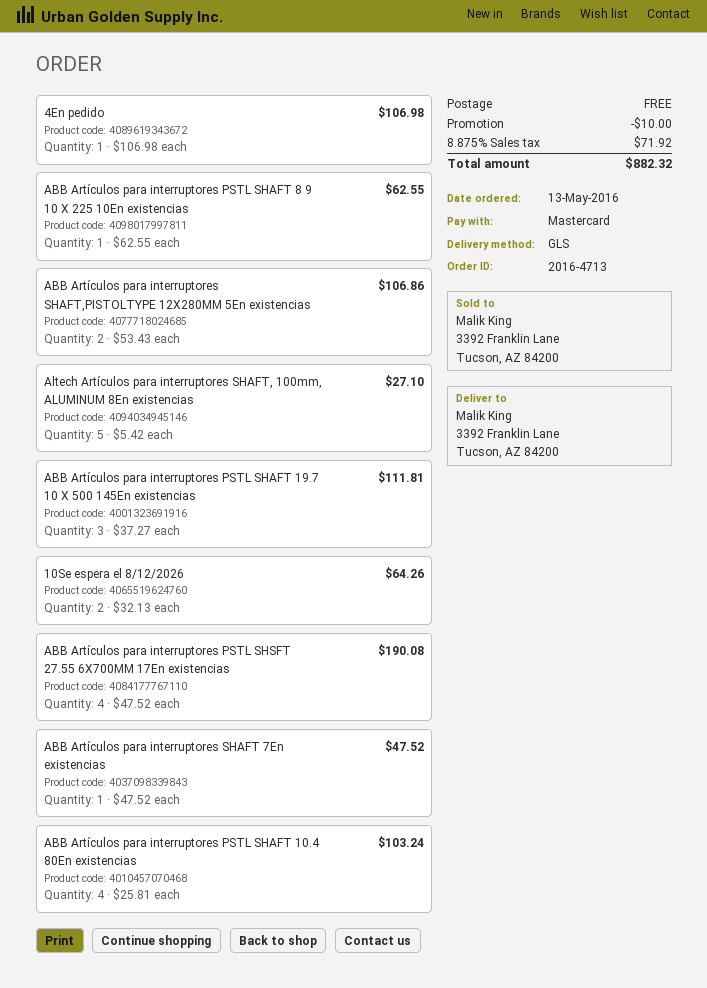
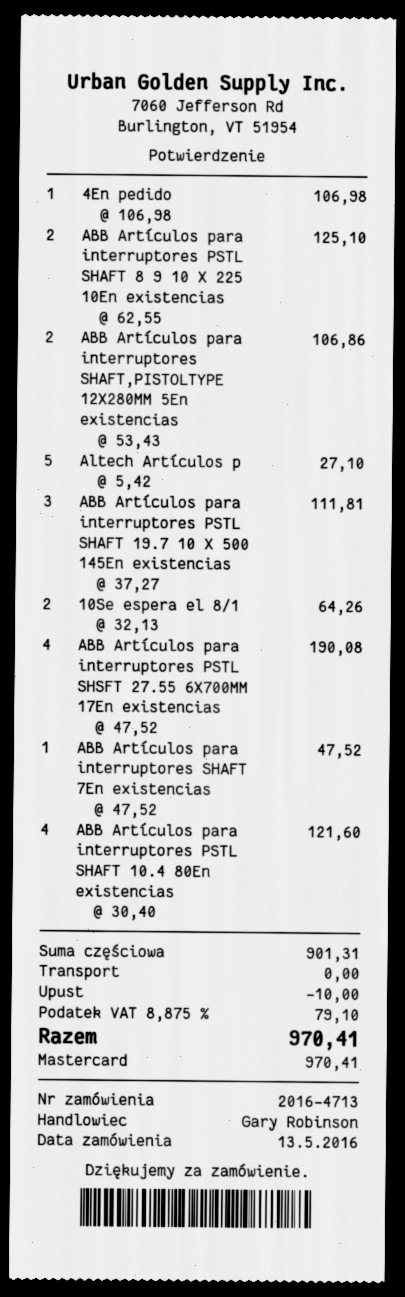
ABB Artículos para interruptores PSTL SHAFT 8 9 10 X 225 10En existencias: 1 x 62.55 = 62.55 -> 2 x 62.55 = 125.10
ABB Artículos para interruptores PSTL SHAFT 10.4 80En existencias: 4 x 25.81 = 103.24 -> 4 x 30.40 = 121.60
tax: 8.875% = 71.92 -> 8.875% = 79.10
total: 882.32 -> 970.41

